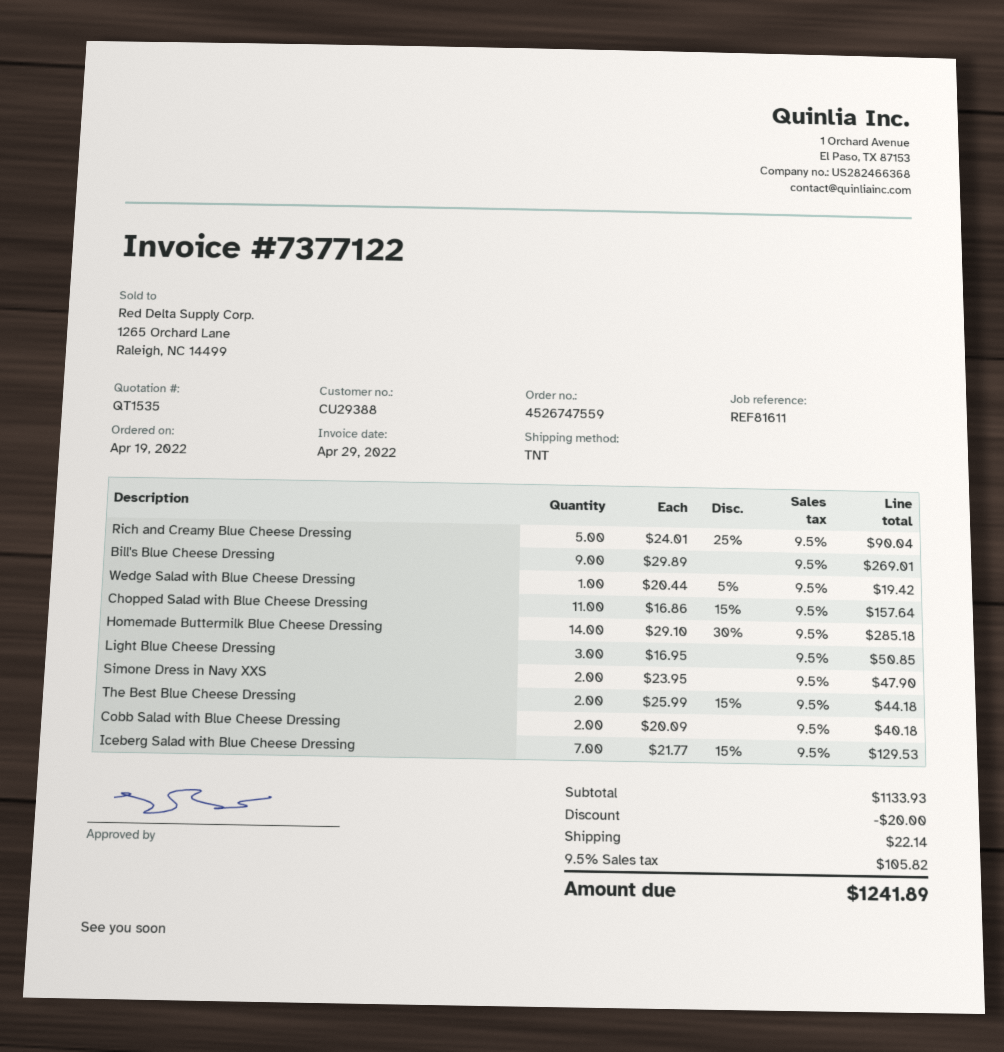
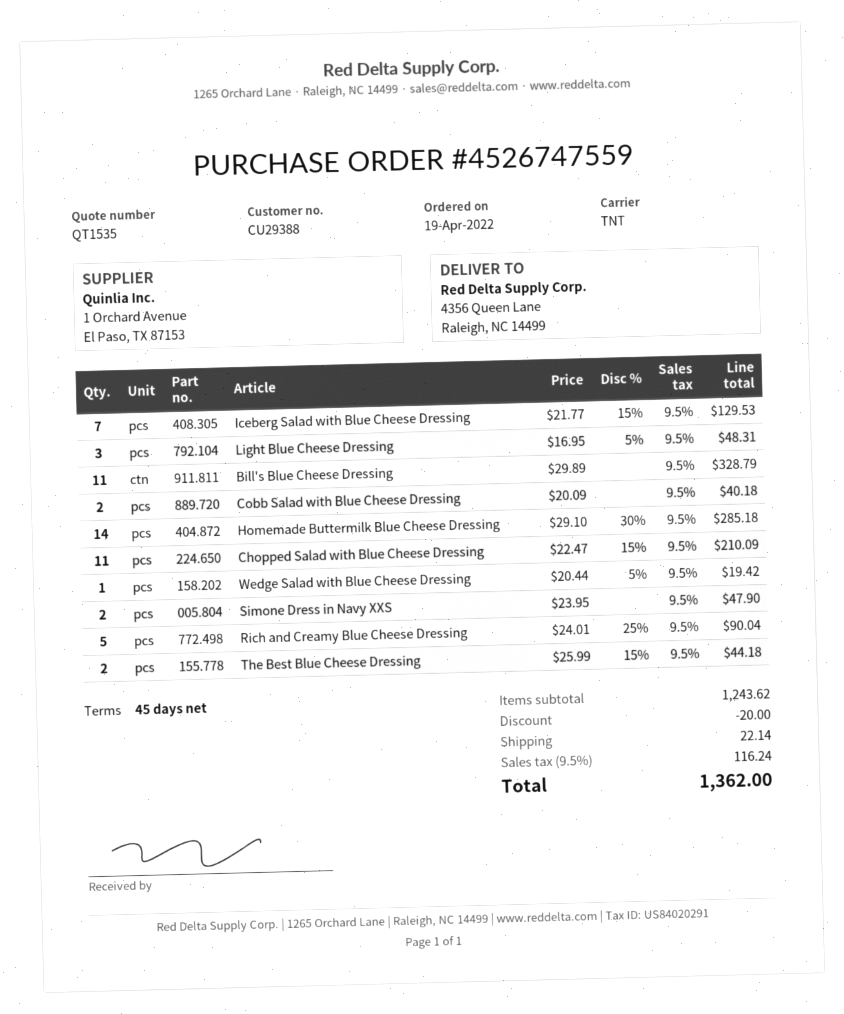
Bill's Blue Cheese Dressing: 9 x 29.89 = 269.01 -> 11 x 29.89 = 328.79
Chopped Salad with Blue Cheese Dressing: 11 x 16.86 - 15% = 157.64 -> 11 x 22.47 - 15% = 210.09
Light Blue Cheese Dressing: 3 x 16.95 = 50.85 -> 3 x 16.95 - 5% = 48.31
subtotal: 1133.93 -> 1243.62
tax: 9.5% = 105.82 -> 9.5% = 116.24
total: 1241.89 -> 1362.00

